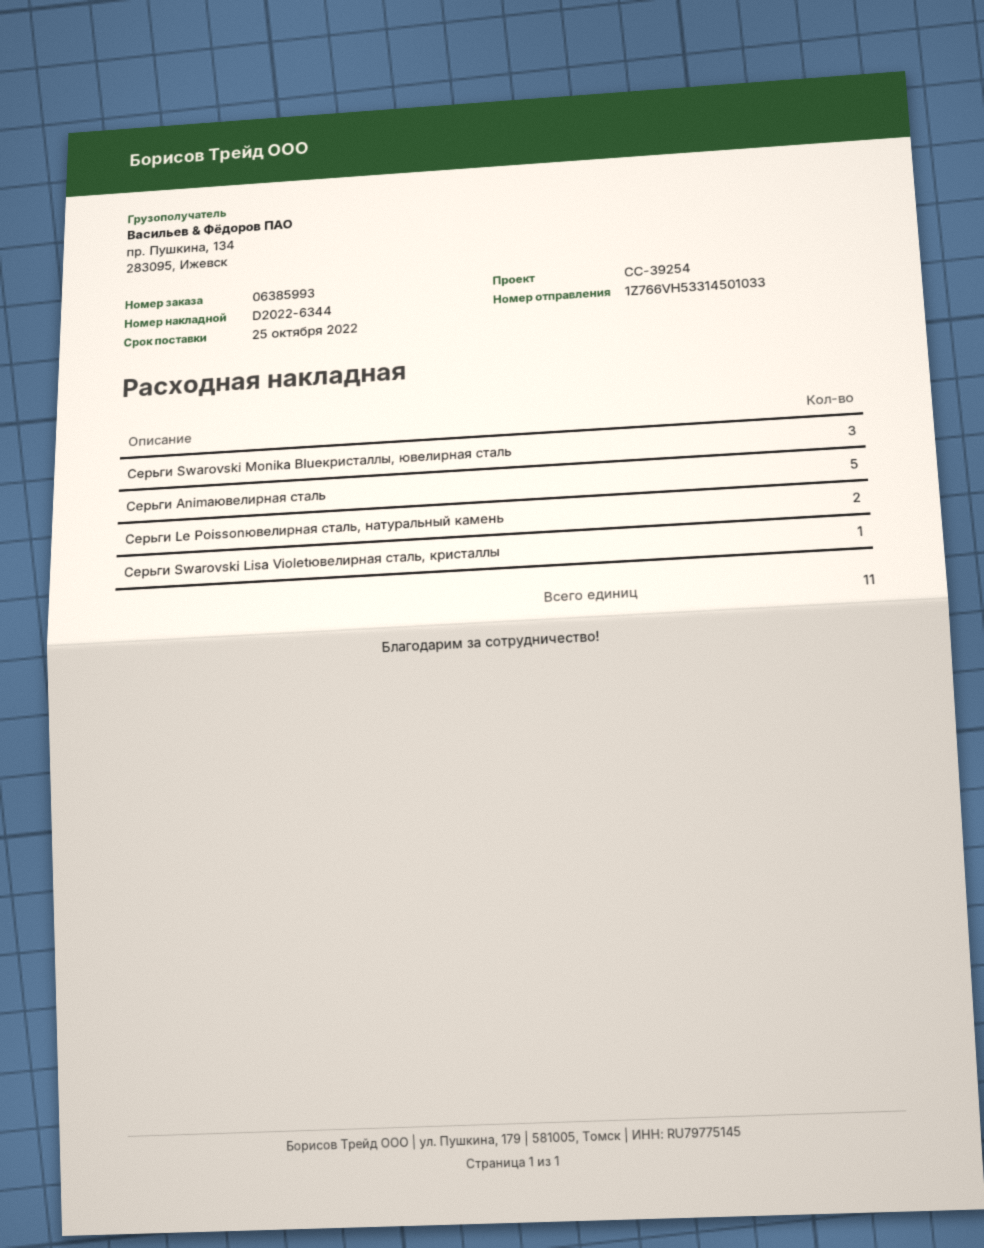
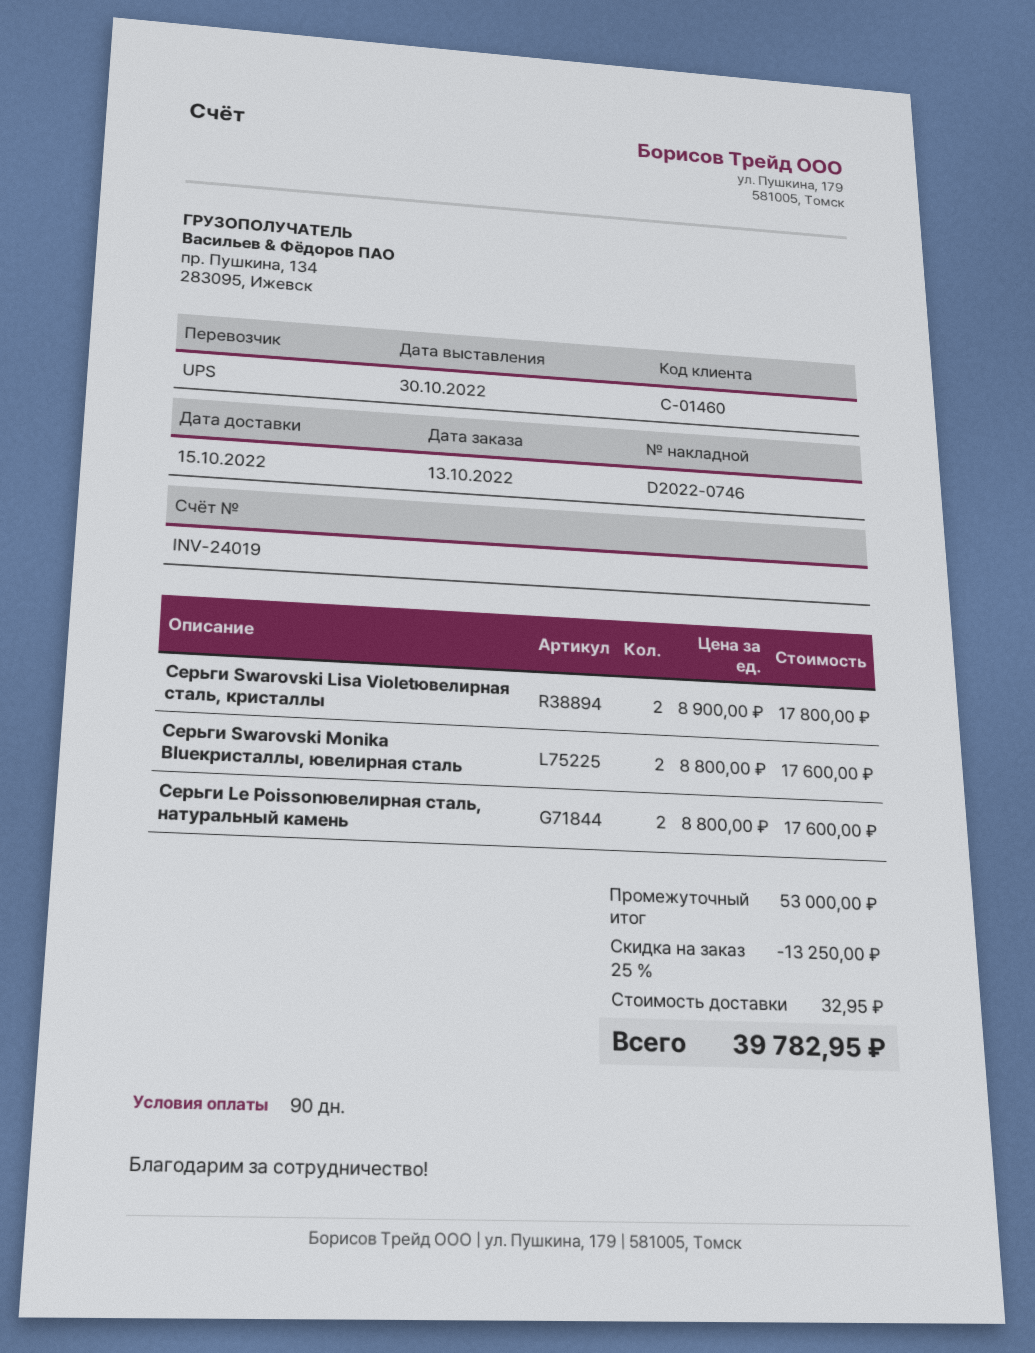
delivery note number: D2022-6344 -> D2022-0746
delivery date: 2022-10-25 -> 2022-10-15
Серьги Swarovski Monika Blueкристаллы, ювелирная сталь: 3 -> 2
Серьги Animaювелирная сталь: 5 -> none
Серьги Swarovski Lisa Violetювелирная сталь, кристаллы: 1 -> 2

